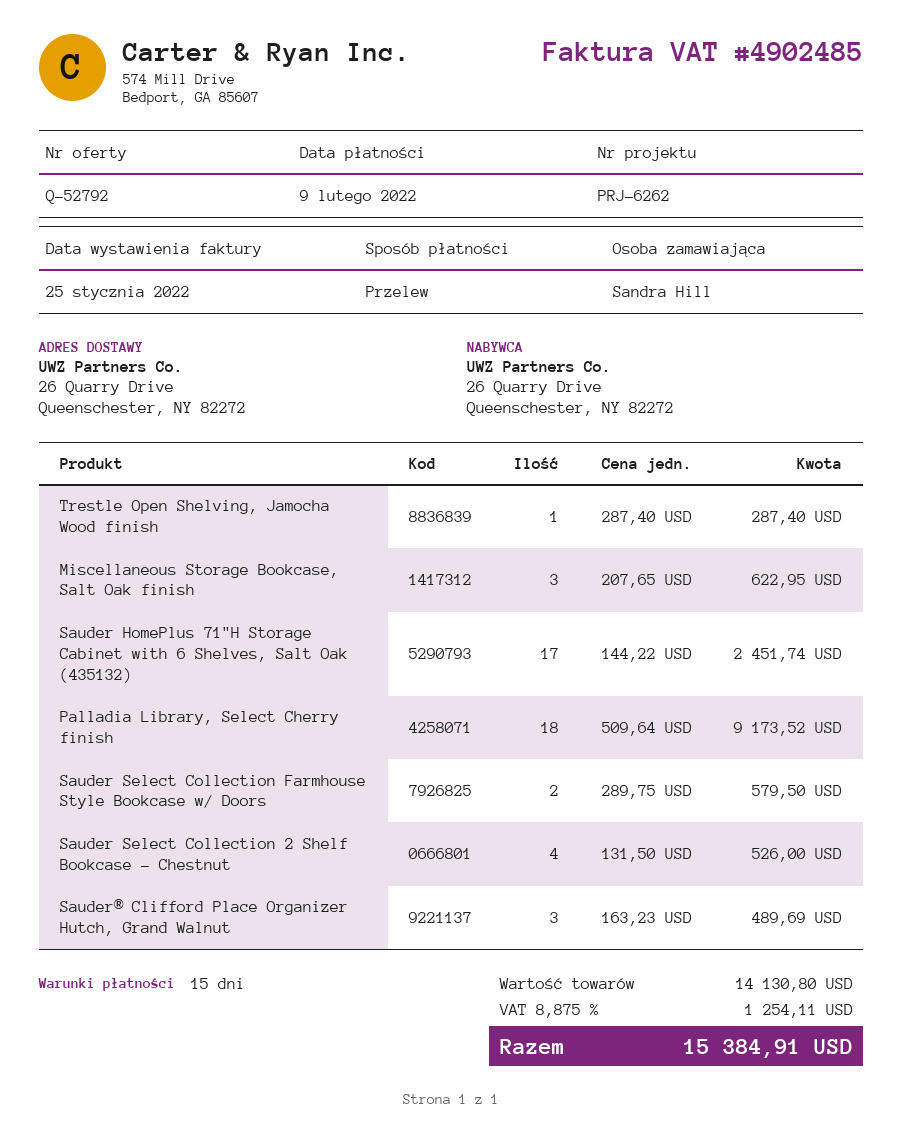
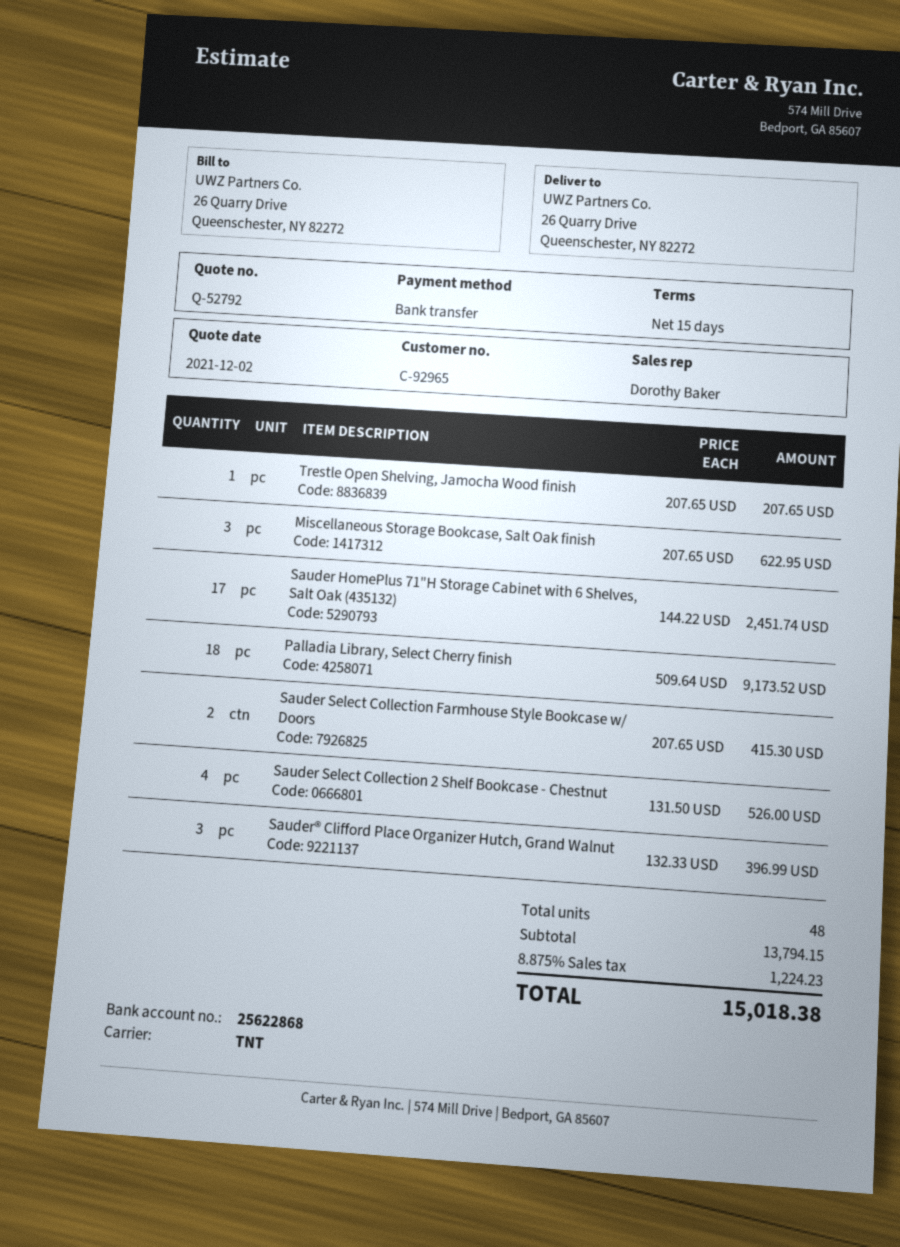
Trestle Open Shelving, Jamocha Wood finish: 1 x 287.40 = 287.40 -> 1 x 207.65 = 207.65
Sauder Select Collection Farmhouse Style Bookcase w/ Doors: 2 x 289.75 = 579.50 -> 2 x 207.65 = 415.30
Sauder® Clifford Place Organizer Hutch, Grand Walnut: 3 x 163.23 = 489.69 -> 3 x 132.33 = 396.99
subtotal: 14130.80 -> 13794.15
tax: 8.875% = 1254.11 -> 8.875% = 1224.23
total: 15384.91 -> 15018.38

